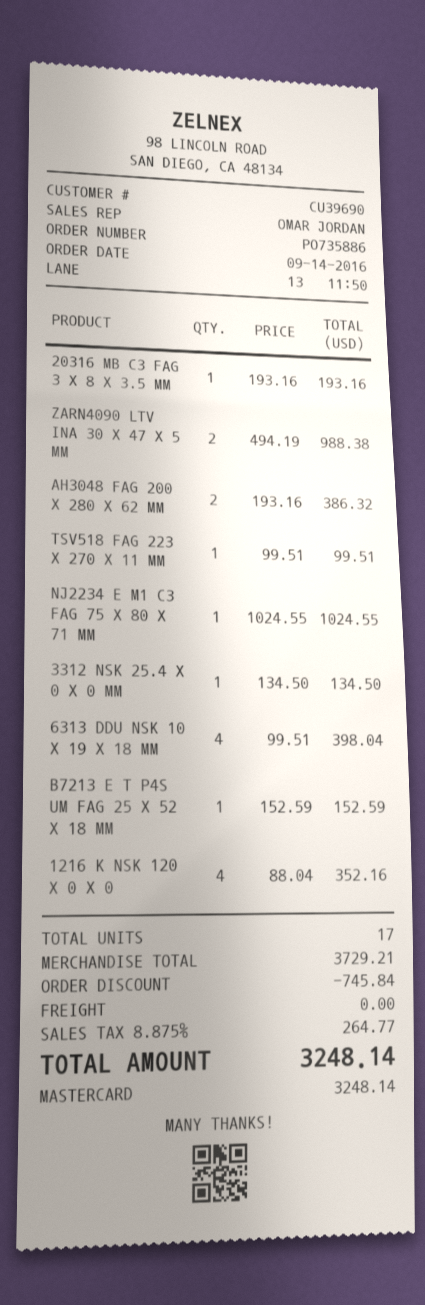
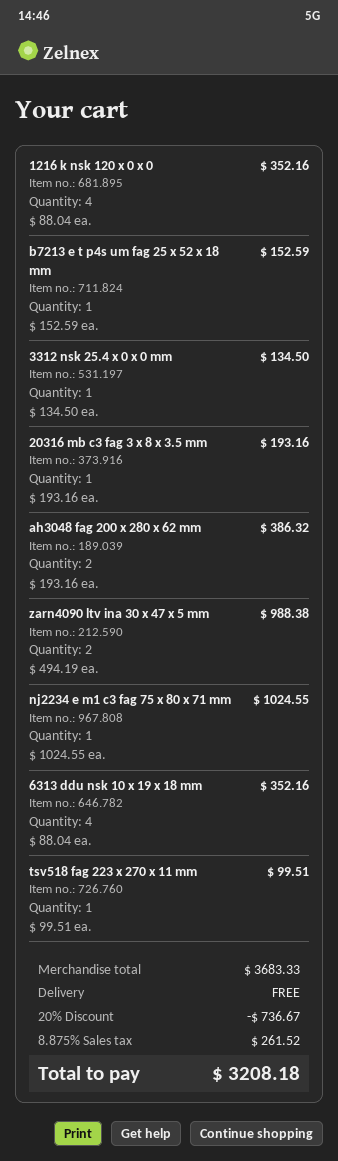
6313 DDU NSK 10 X 19 X 18 MM: 4 x 99.51 = 398.04 -> 4 x 88.04 = 352.16
subtotal: 3729.21 -> 3683.33
discount: 745.84 -> 736.67
tax: 8.875% = 264.77 -> 8.875% = 261.52
total: 3248.14 -> 3208.18

